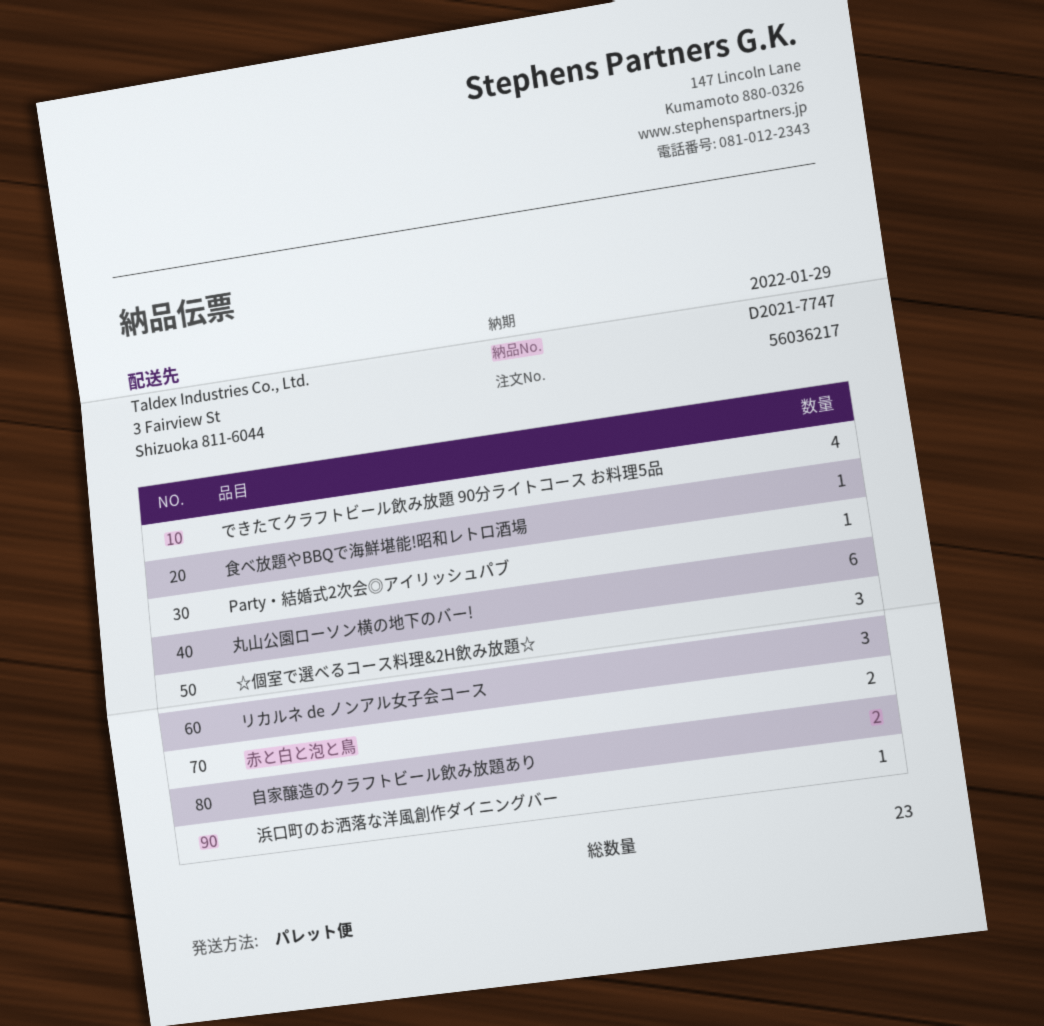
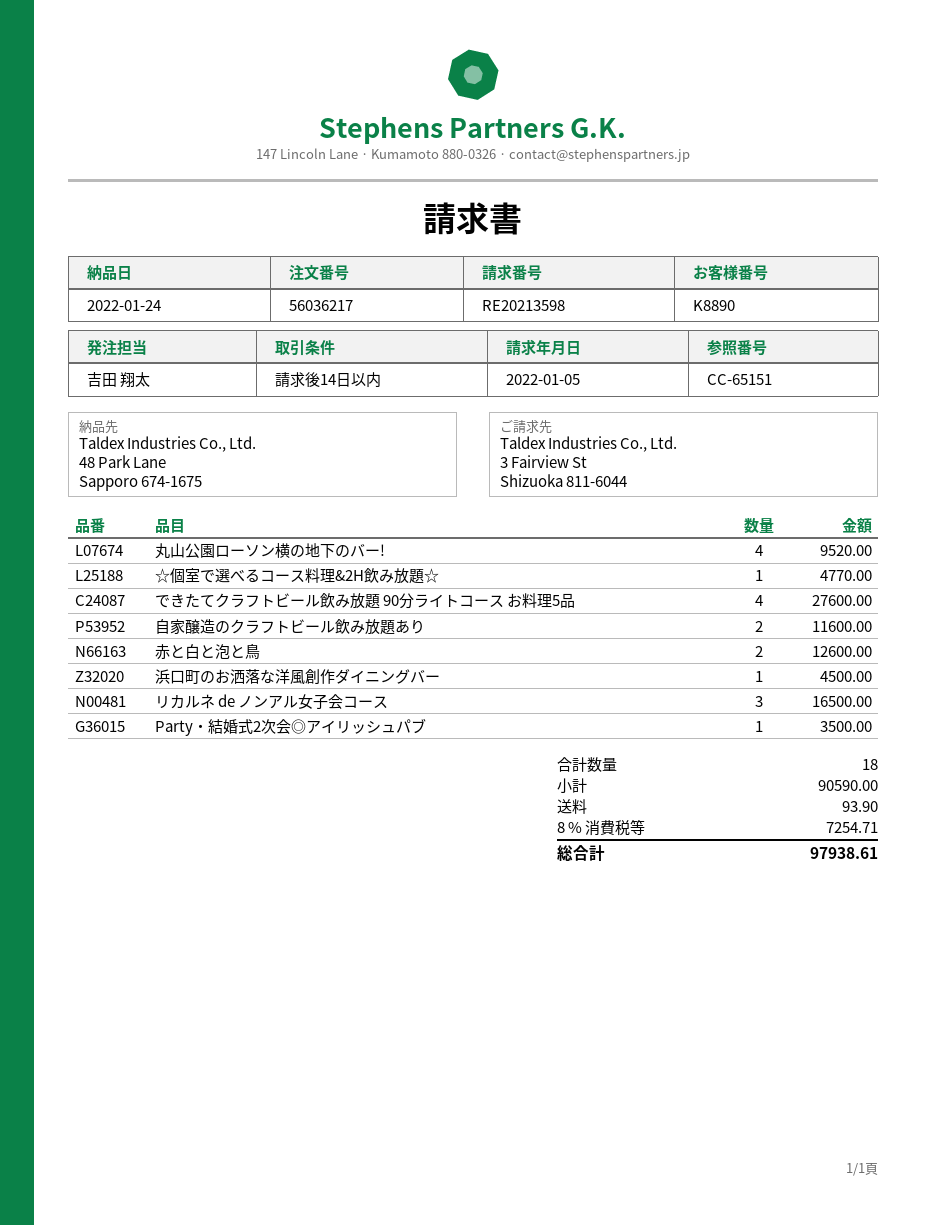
delivery date: 2022-01-29 -> 2022-01-24
ship to: 3 Fairview St, Shizuoka 811-6044 -> 48 Park Lane, Sapporo 674-1675
食べ放題やBBQで海鮮堪能!昭和レトロ酒場: 1 -> none
丸山公園ローソン横の地下のバー!: 6 -> 4
☆個室で選べるコース料理&2H飲み放題☆: 3 -> 1
total quantity: 23 -> 18

